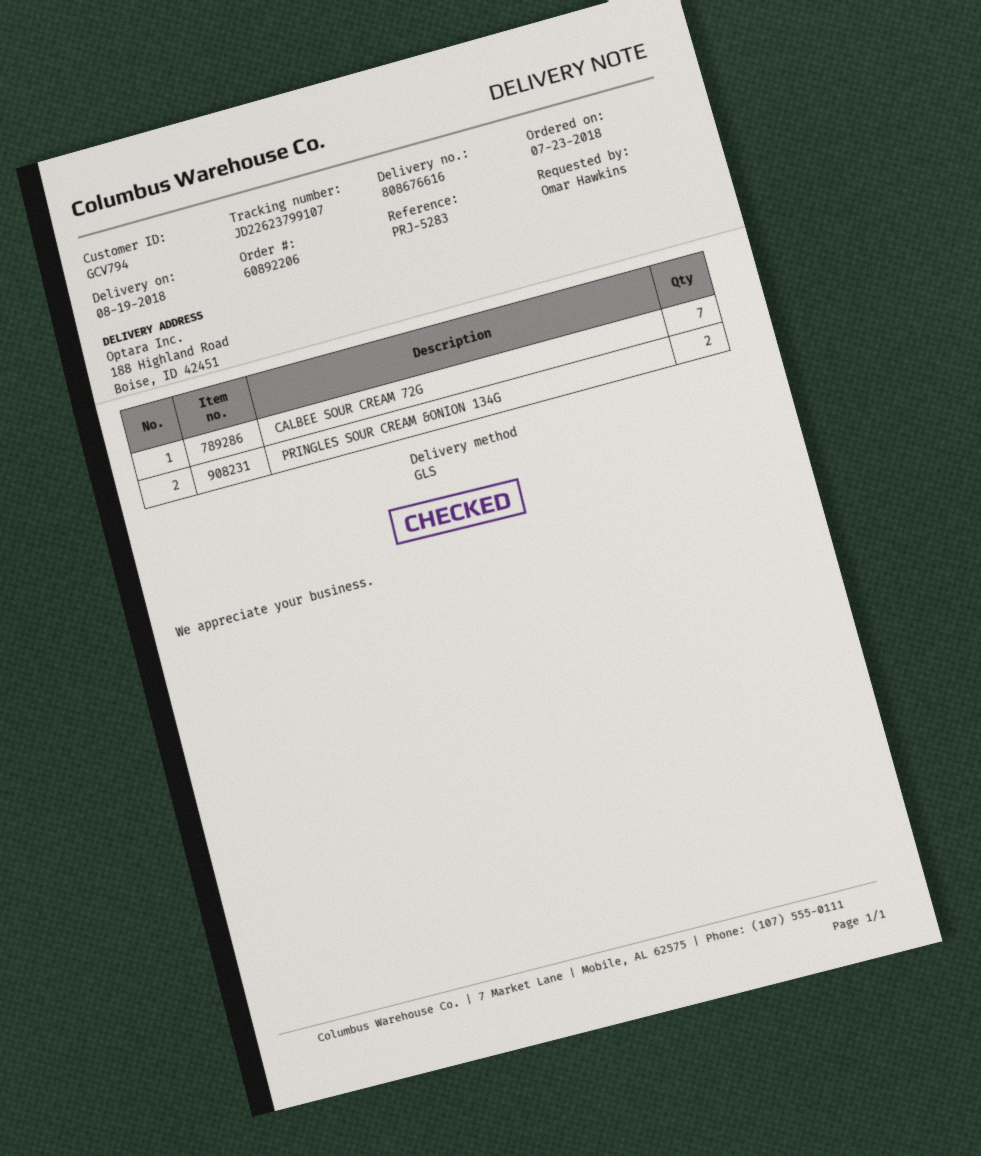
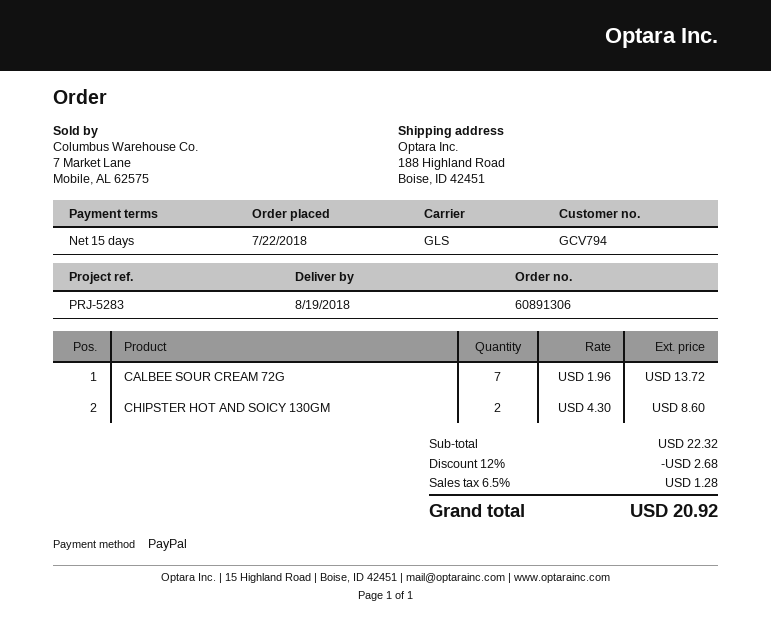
order number: 60892206 -> 60891306
order date: 2018-07-23 -> 2018-07-22
PRINGLES SOUR CREAM &ONION 134G: 2 -> none
CHIPSTER HOT AND SOICY 130GM: none -> 2

